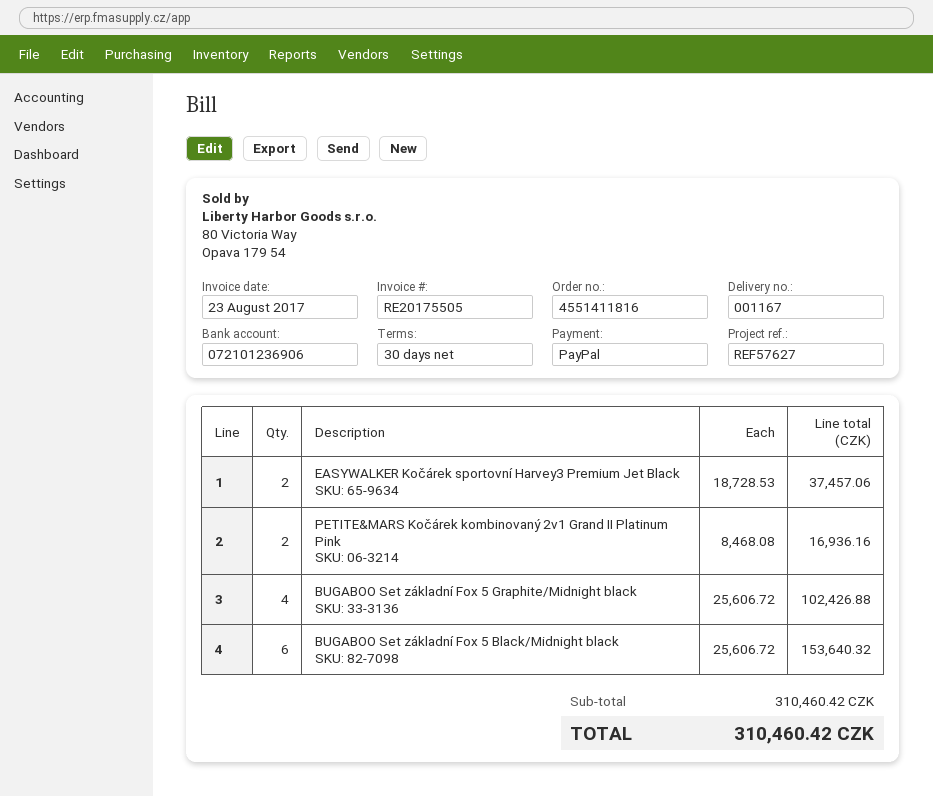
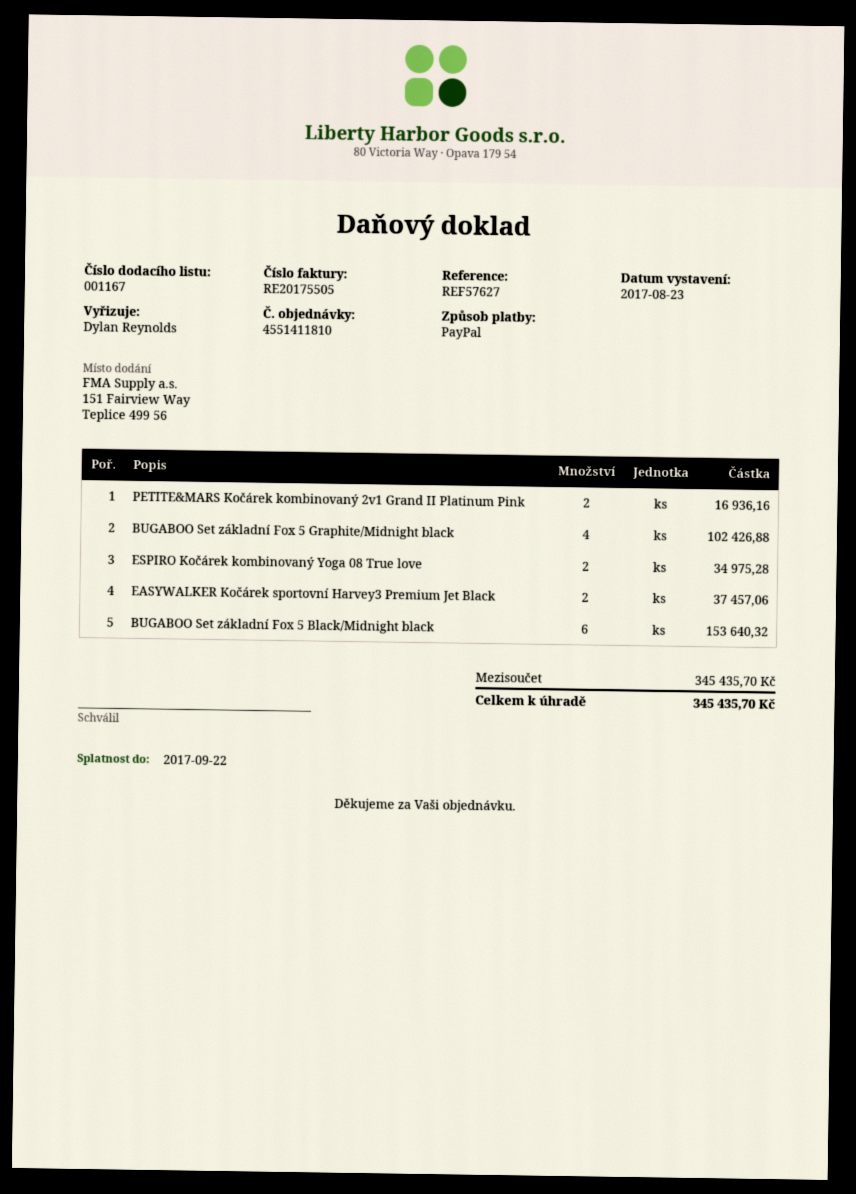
order number: 4551411816 -> 4551411810
ESPIRO Kočárek kombinovaný Yoga 08 True love: none -> 2 for 34975.28
subtotal: 310460.42 -> 345435.70
total: 310460.42 -> 345435.70

